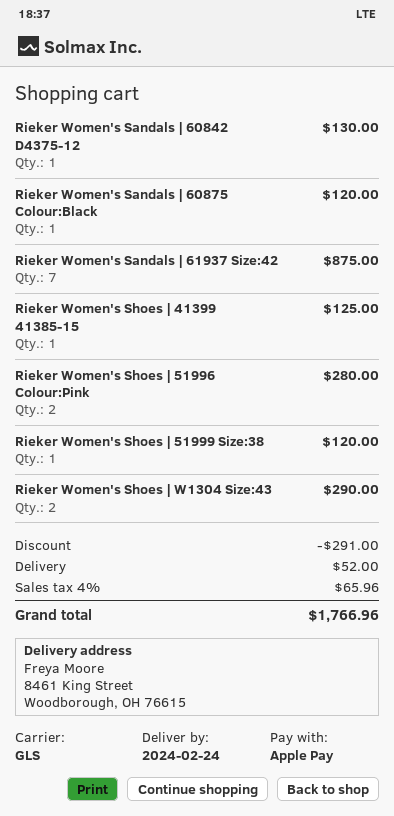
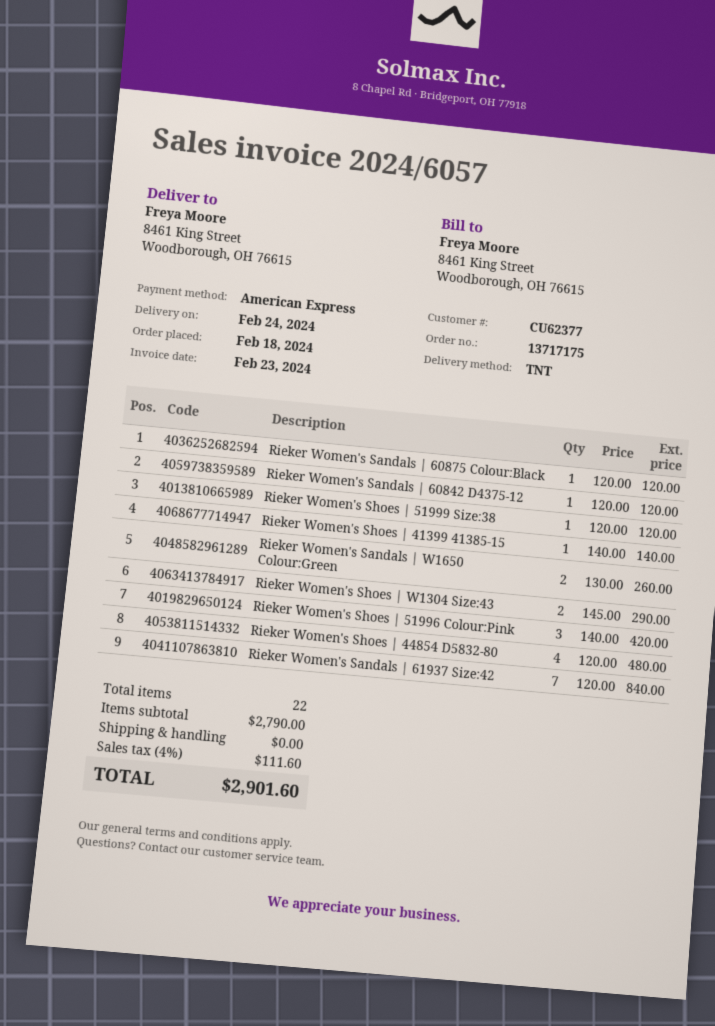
payment method: Apple Pay -> American Express
shipping method: GLS -> TNT
Rieker Women's Sandals | 60842 D4375-12: 1 for 130.00 -> 1 for 120.00
Rieker Women's Sandals | 61937 Size:42: 7 for 875.00 -> 7 for 840.00
Rieker Women's Shoes | 41399 41385-15: 1 for 125.00 -> 1 for 140.00
Rieker Women's Shoes | 51996 Colour:Pink: 2 for 280.00 -> 3 for 420.00
Rieker Women's Sandals | W1650 Colour:Green: none -> 2 for 260.00
Rieker Women's Shoes | 44854 D5832-80: none -> 4 for 480.00
discount: 291.00 -> none
shipping: 52.00 -> 0.00
tax: 4% = 65.96 -> 4% = 111.60
total: 1766.96 -> 2901.60

